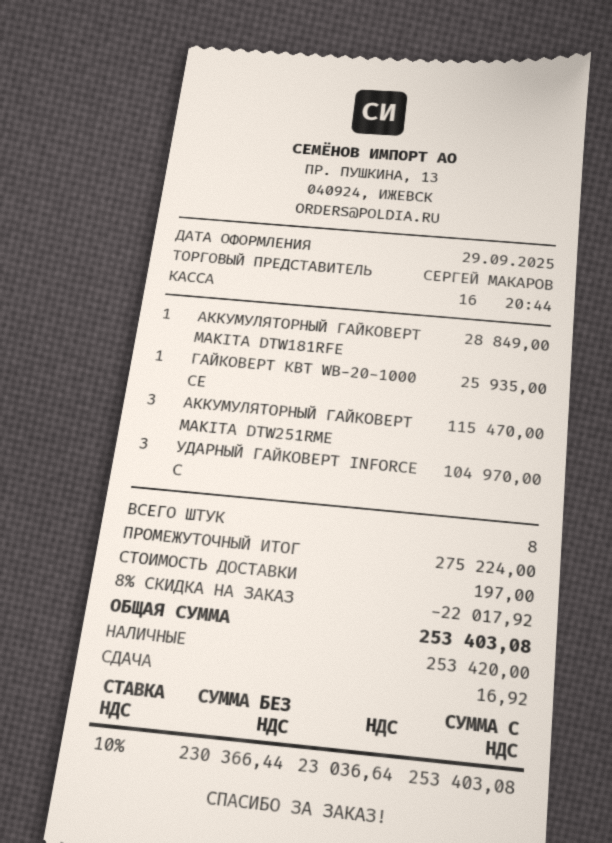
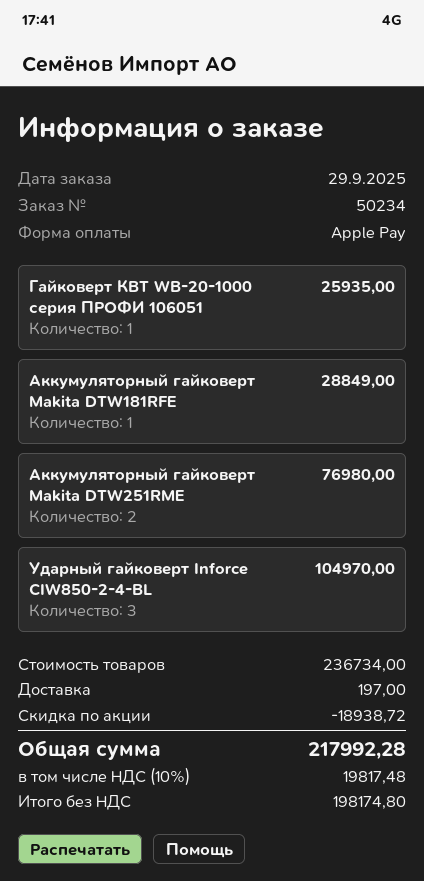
payment method: cash -> Apple Pay
АККУМУЛЯТОРНЫЙ ГАЙКОВЕРТ MAKITA DTW251RME: 3 for 115470.00 -> 2 for 76980.00
subtotal: 275224.00 -> 236734.00
discount: 22017.92 -> 18938.72
net: 230366.44 -> 198174.80
tax: 10% = 23036.64 -> 10% = 19817.48
total: 253403.08 -> 217992.28

